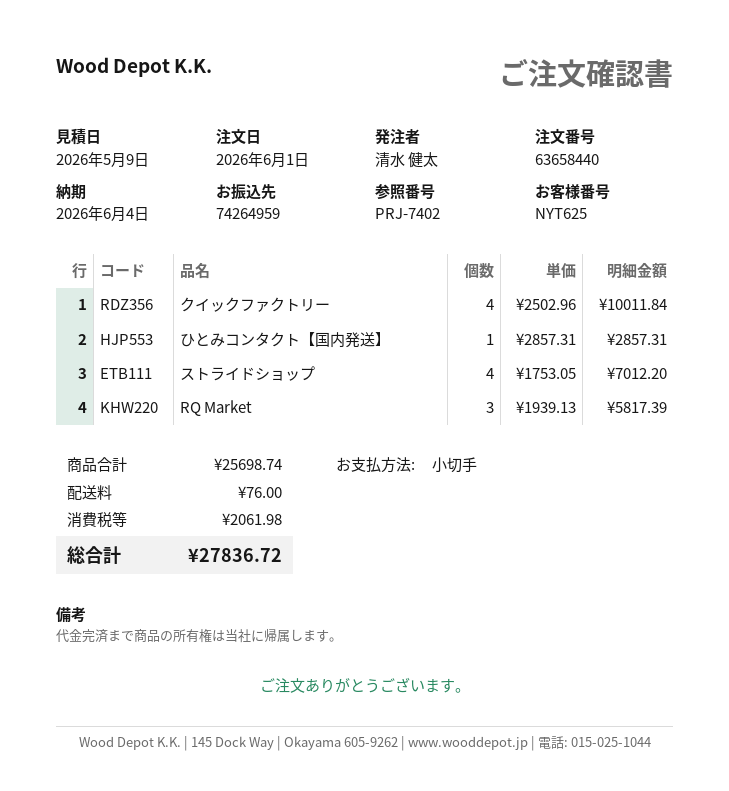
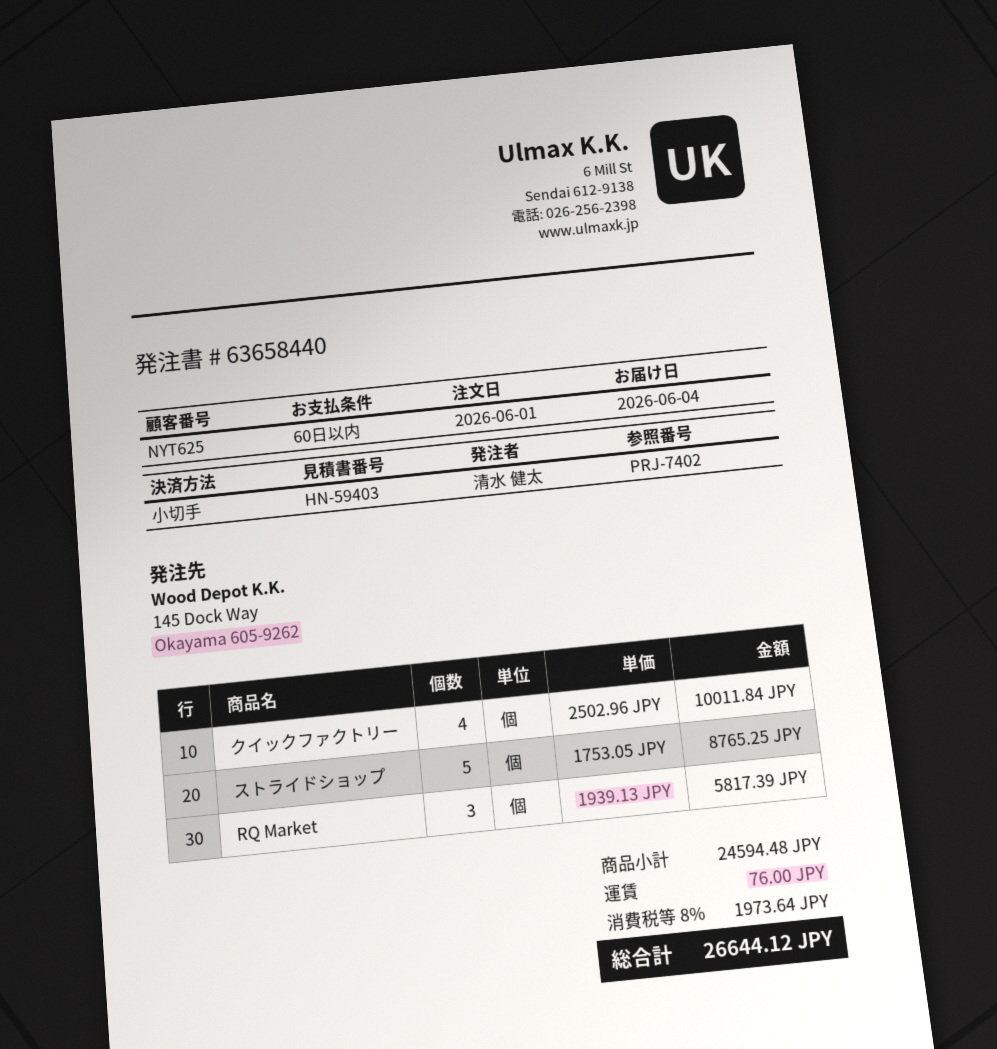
ひとみコンタクト【国内発送】: 1 x 2857.31 = 2857.31 -> none
ストライドショップ: 4 x 1753.05 = 7012.20 -> 5 x 1753.05 = 8765.25
subtotal: 25698.74 -> 24594.48
tax: 2061.98 -> 1973.64
total: 27836.72 -> 26644.12

